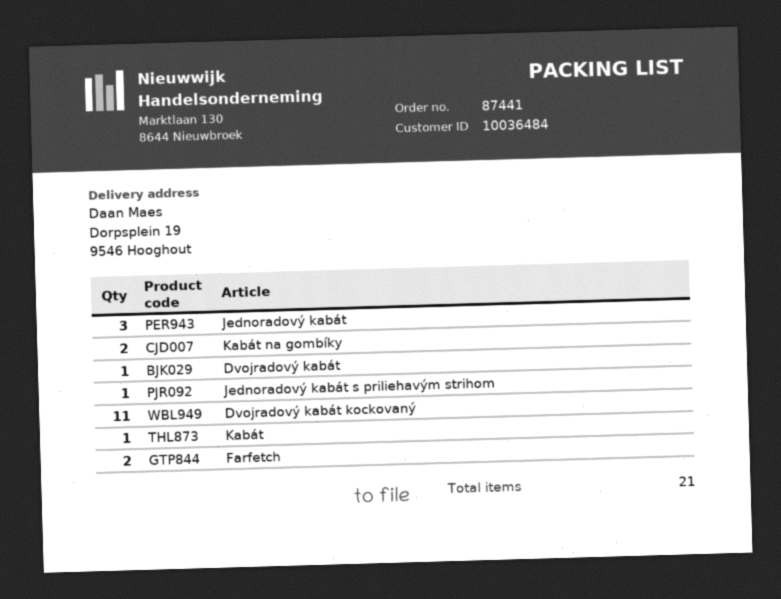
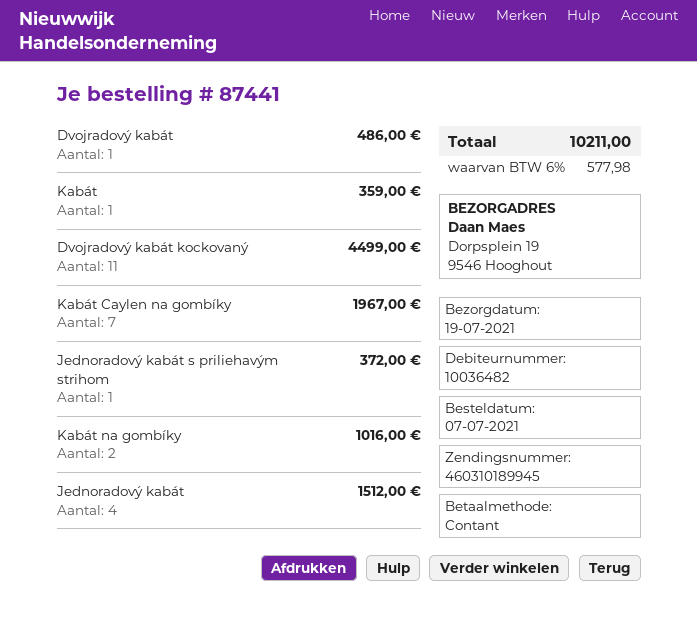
customer number: 10036484 -> 10036482
Jednoradový kabát: 3 -> 4
Farfetch: 2 -> none
Kabát Caylen na gombíky: none -> 7

